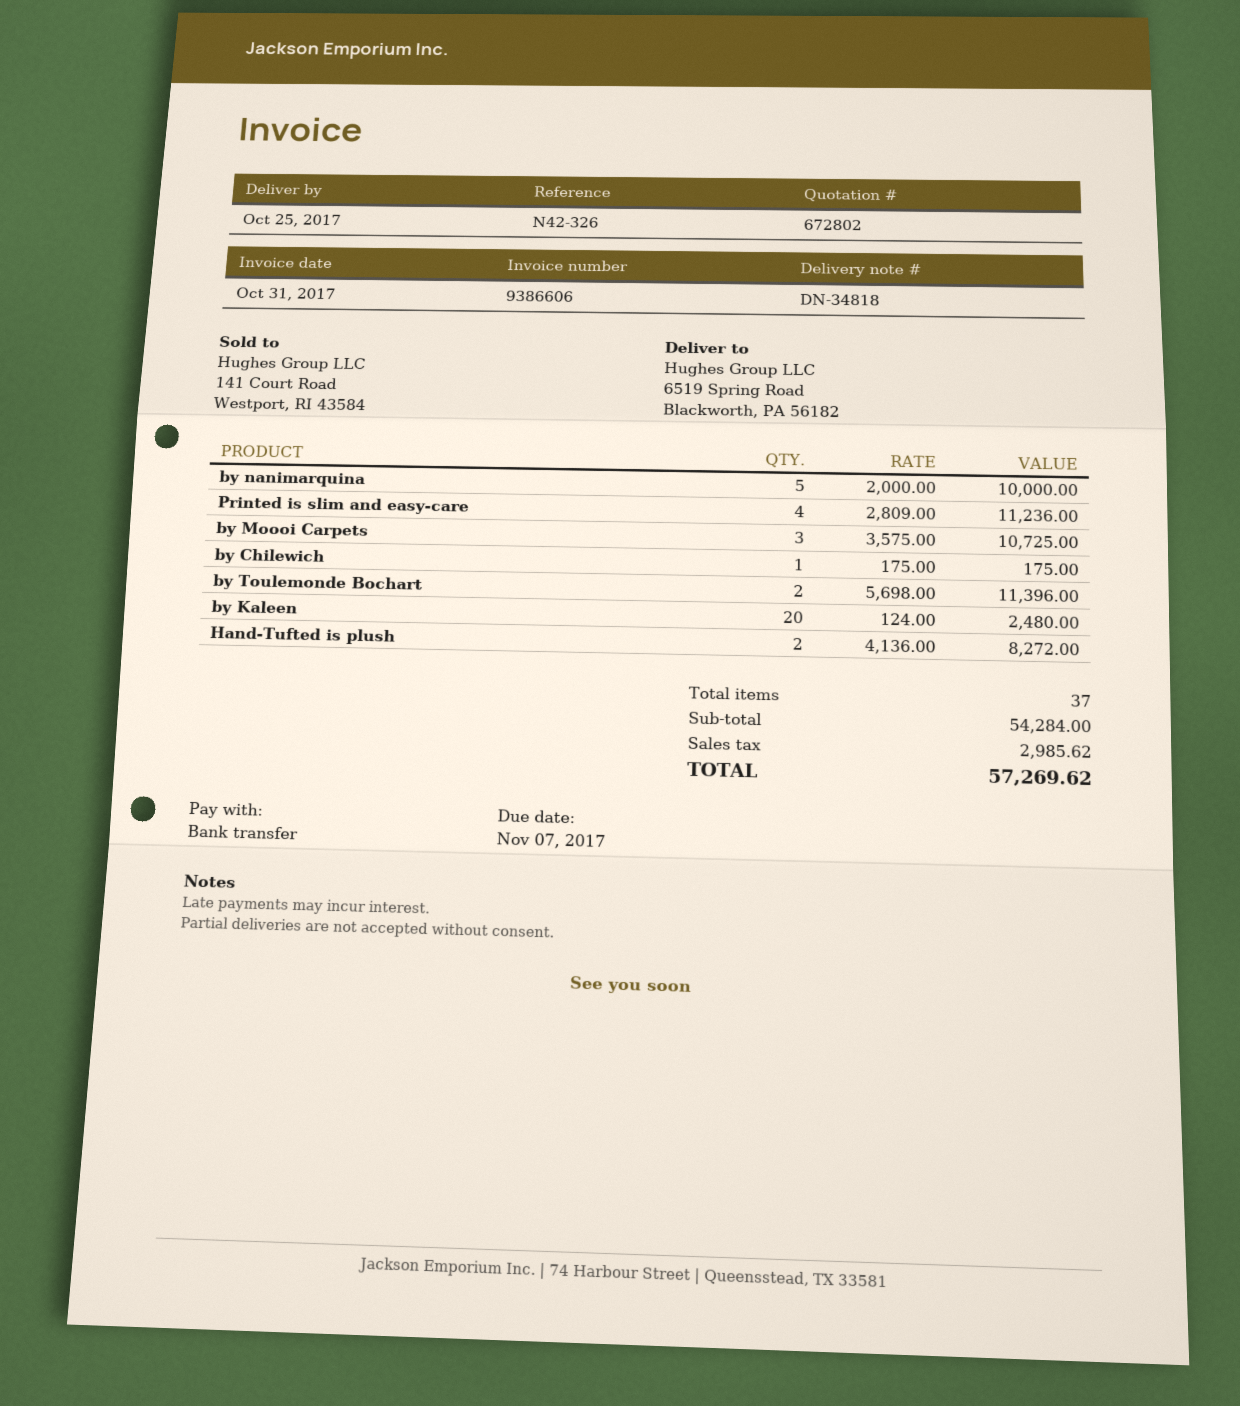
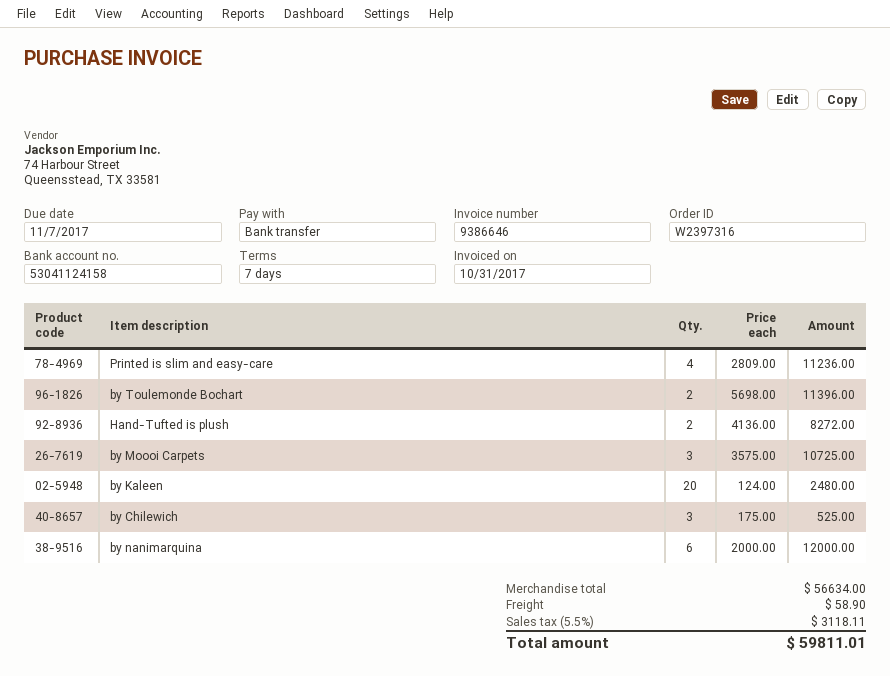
invoice number: 9386606 -> 9386646
by nanimarquina: 5 x 2000.00 = 10000.00 -> 6 x 2000.00 = 12000.00
by Chilewich: 1 x 175.00 = 175.00 -> 3 x 175.00 = 525.00
subtotal: 54284.00 -> 56634.00
shipping: none -> 58.90
tax: 2985.62 -> 3118.11
total: 57269.62 -> 59811.01

